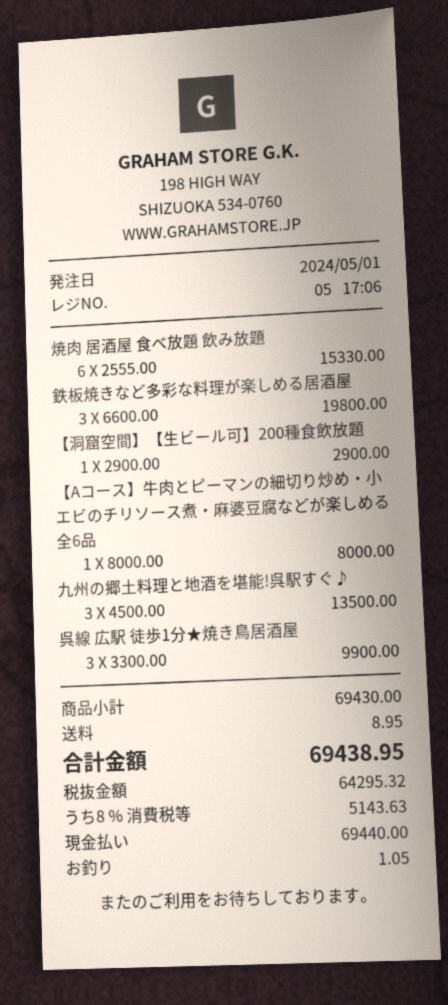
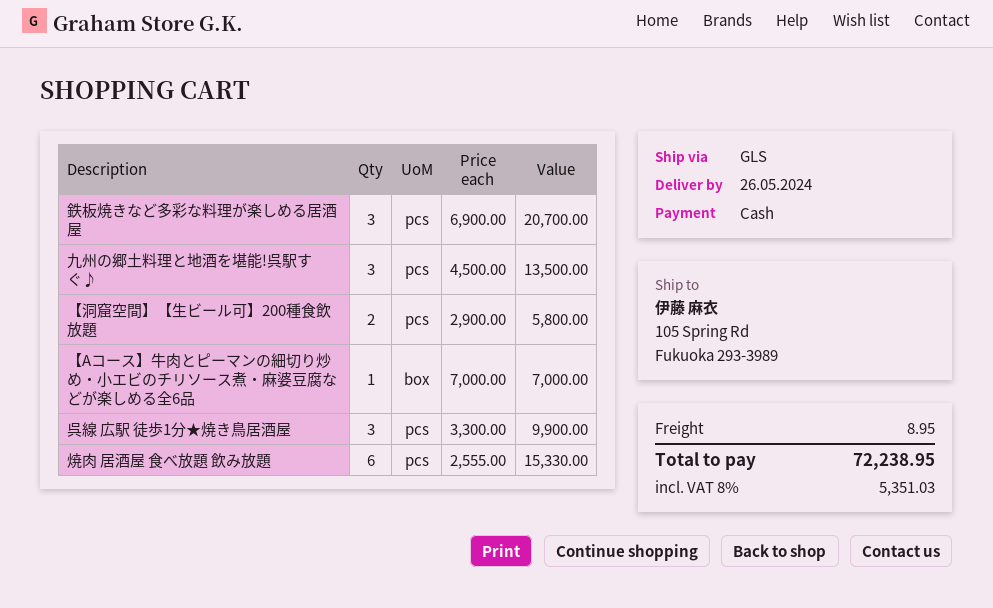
鉄板焼きなど多彩な料理が楽しめる居酒屋: 3 x 6600.00 = 19800.00 -> 3 x 6900.00 = 20700.00
【洞窟空間】【生ビール可】200種食飲放題: 1 x 2900.00 = 2900.00 -> 2 x 2900.00 = 5800.00
【Aコース】牛肉とピーマンの細切り炒め・小エビのチリソース煮・麻婆豆腐などが楽しめる全6品: 1 x 8000.00 = 8000.00 -> 1 x 7000.00 = 7000.00
tax: 8% = 5143.63 -> 8% = 5351.03
total: 69438.95 -> 72238.95

